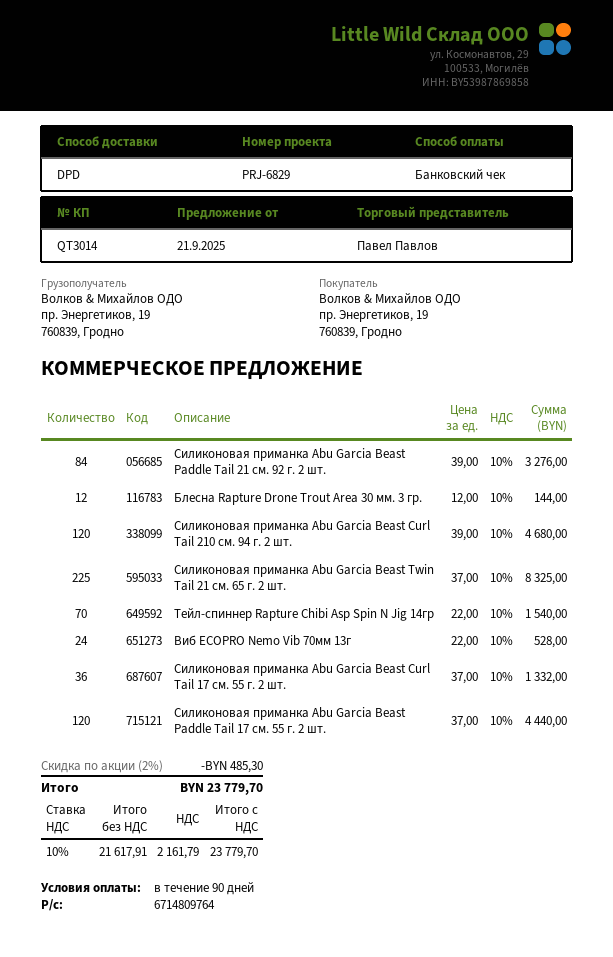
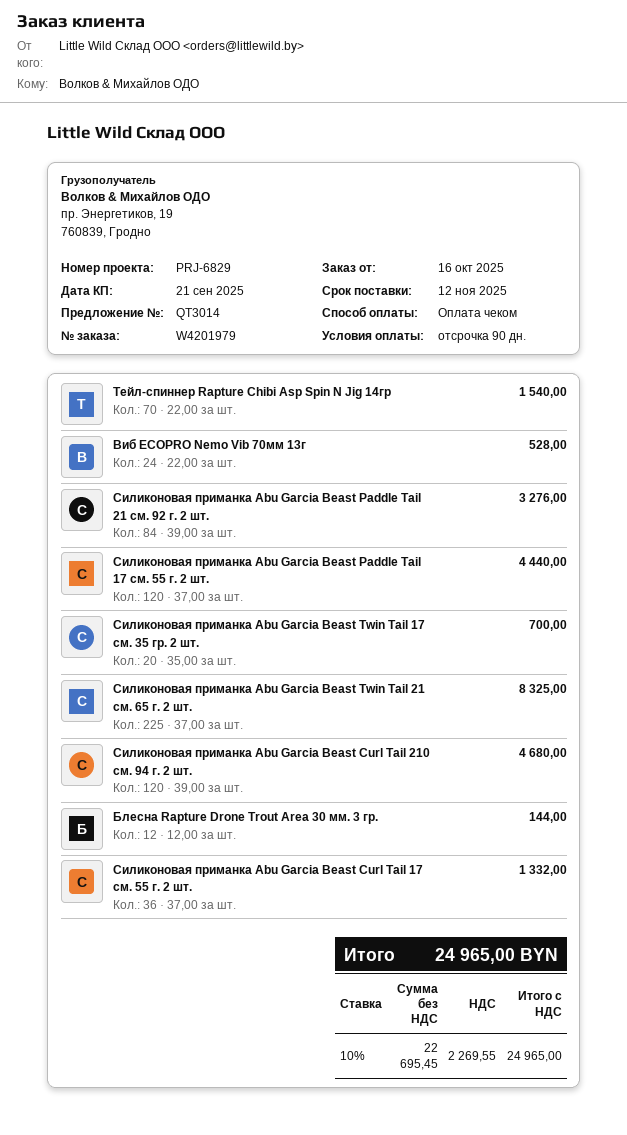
Силиконовая приманка Abu Garcia Beast Twin Tail 17 см. 35 гр. 2 шт.: none -> 20 x 35.00 = 700.00
discount: 2% = 485.30 -> none
net: 21617.91 -> 22695.45
tax: 10% = 2161.79 -> 10% = 2269.55
total: 23779.70 -> 24965.00

